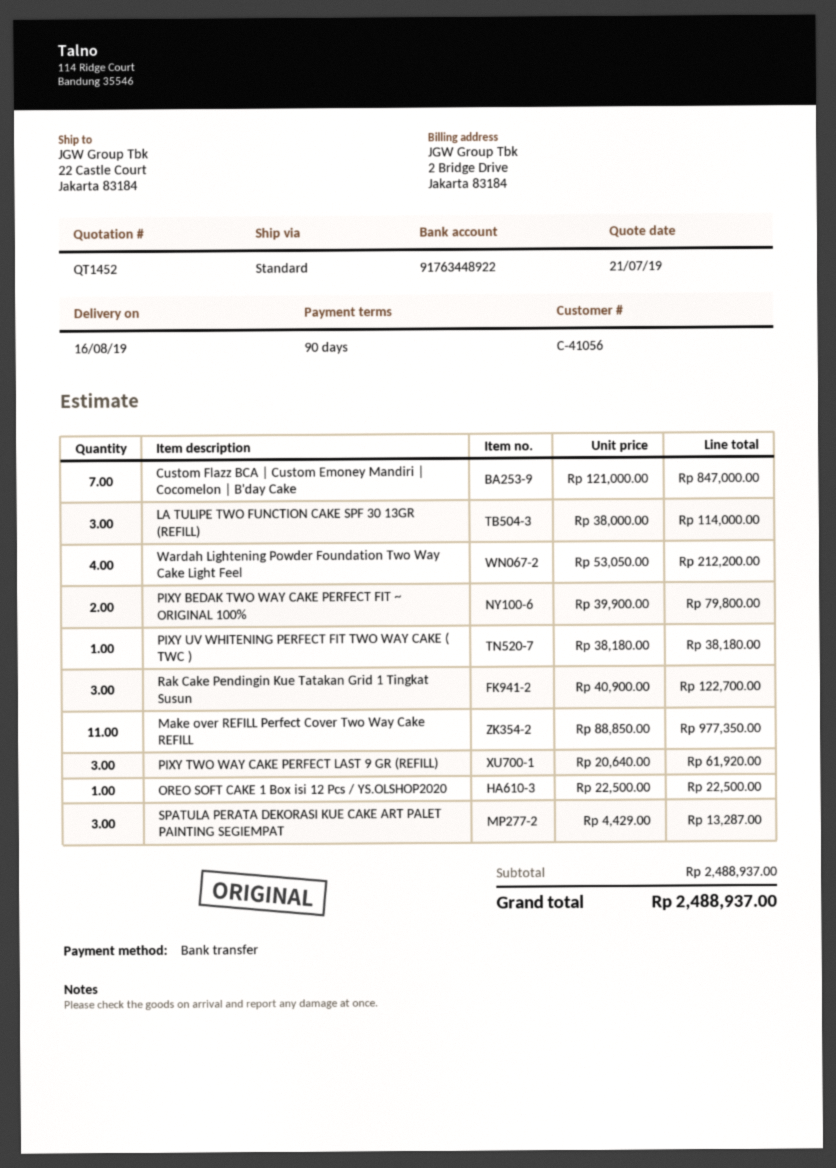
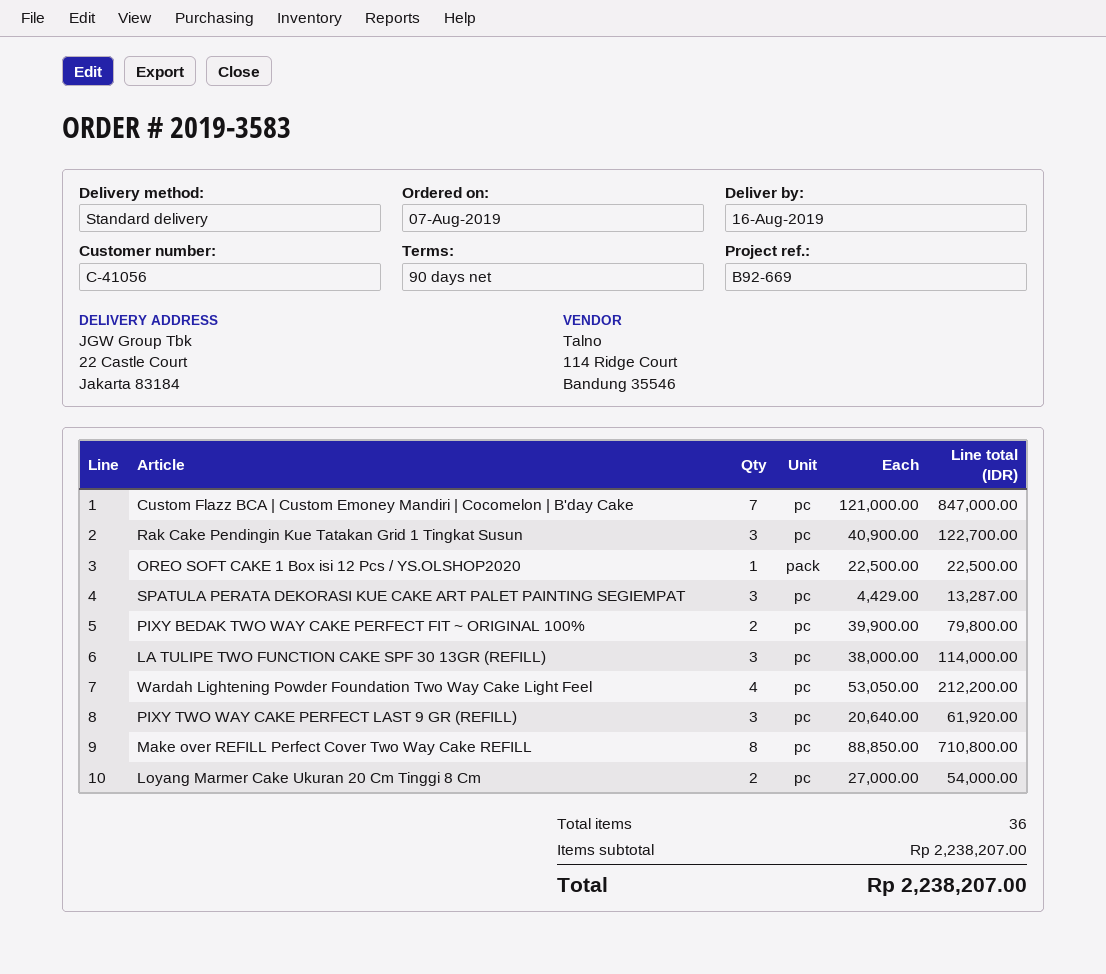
PIXY UV WHITENING PERFECT FIT TWO WAY CAKE ( TWC ): 1 x 38180.00 = 38180.00 -> none
Make over REFILL Perfect Cover Two Way Cake REFILL: 11 x 88850.00 = 977350.00 -> 8 x 88850.00 = 710800.00
Loyang Marmer Cake Ukuran 20 Cm Tinggi 8 Cm: none -> 2 x 27000.00 = 54000.00
subtotal: 2488937.00 -> 2238207.00
total: 2488937.00 -> 2238207.00

